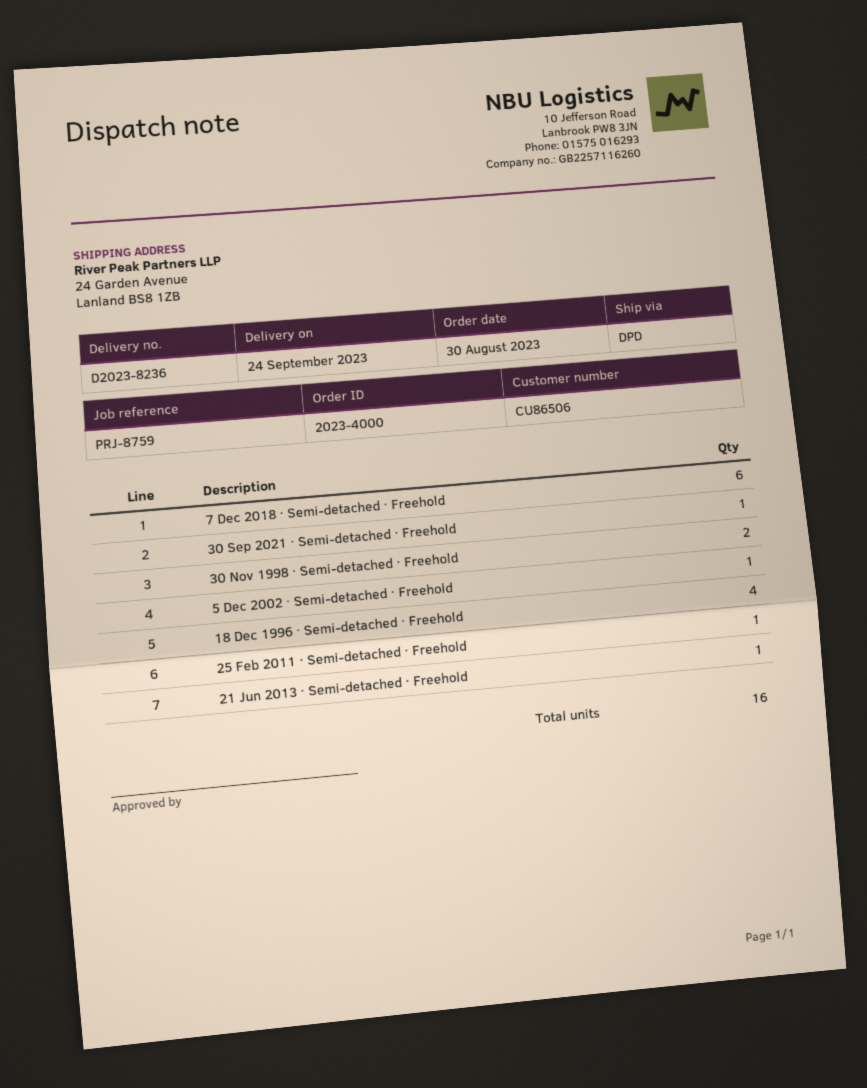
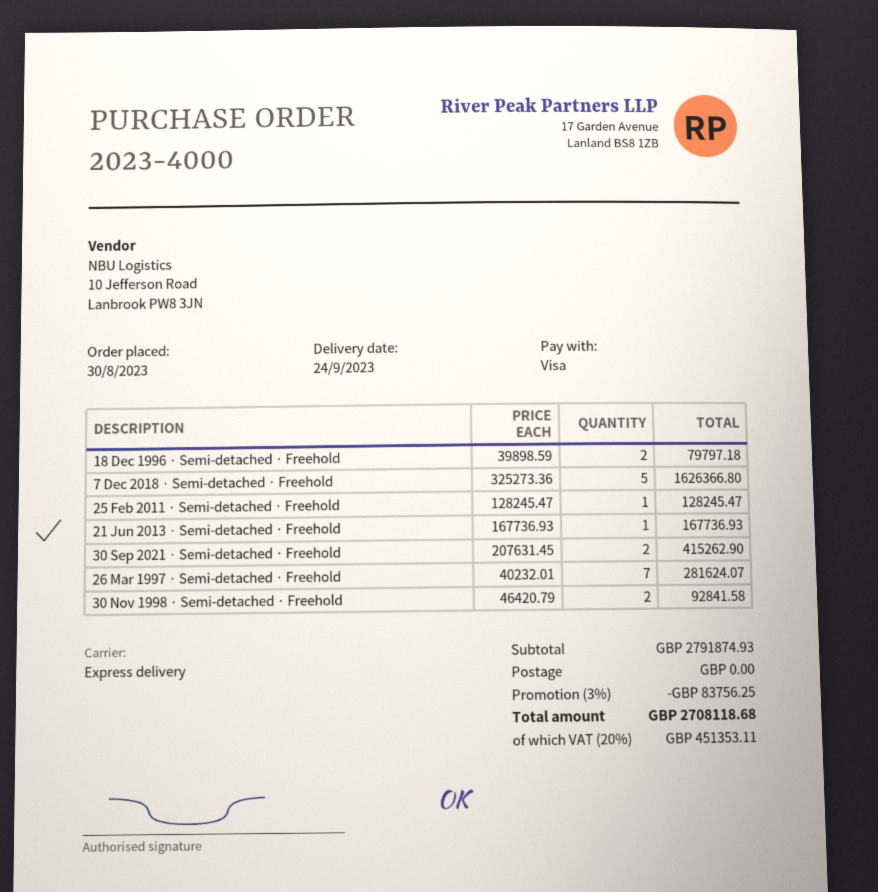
shipping method: DPD -> express
7 Dec 2018 · Semi-detached · Freehold: 6 -> 5
30 Sep 2021 · Semi-detached · Freehold: 1 -> 2
5 Dec 2002 · Semi-detached · Freehold: 1 -> none
18 Dec 1996 · Semi-detached · Freehold: 4 -> 2
26 Mar 1997 · Semi-detached · Freehold: none -> 7

